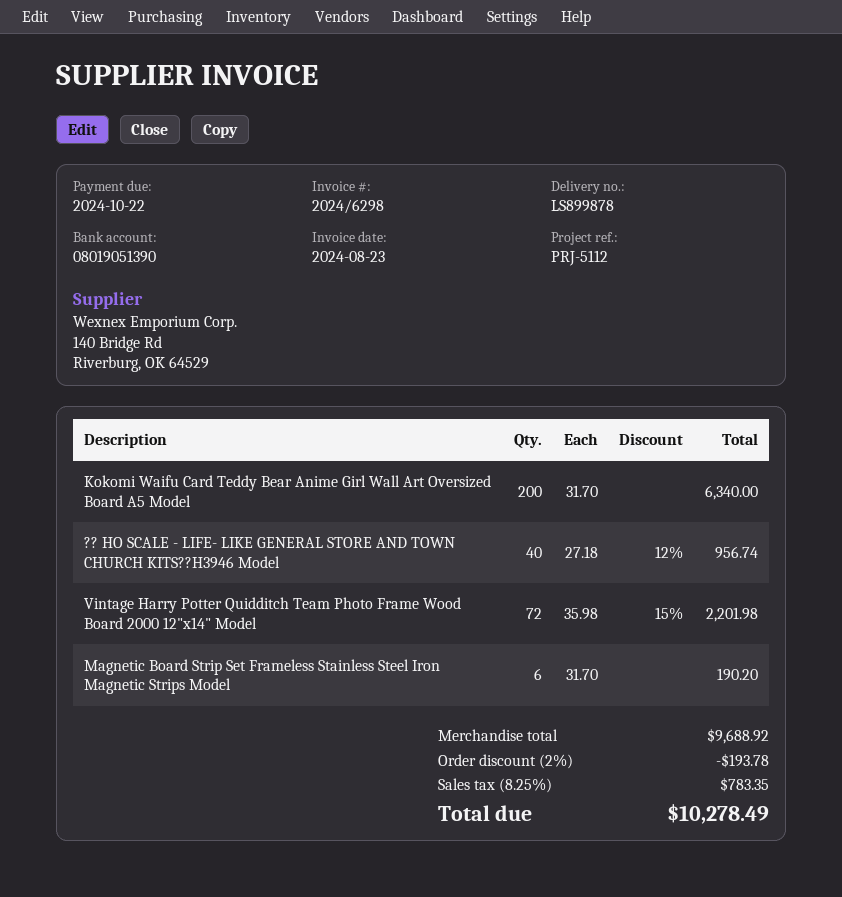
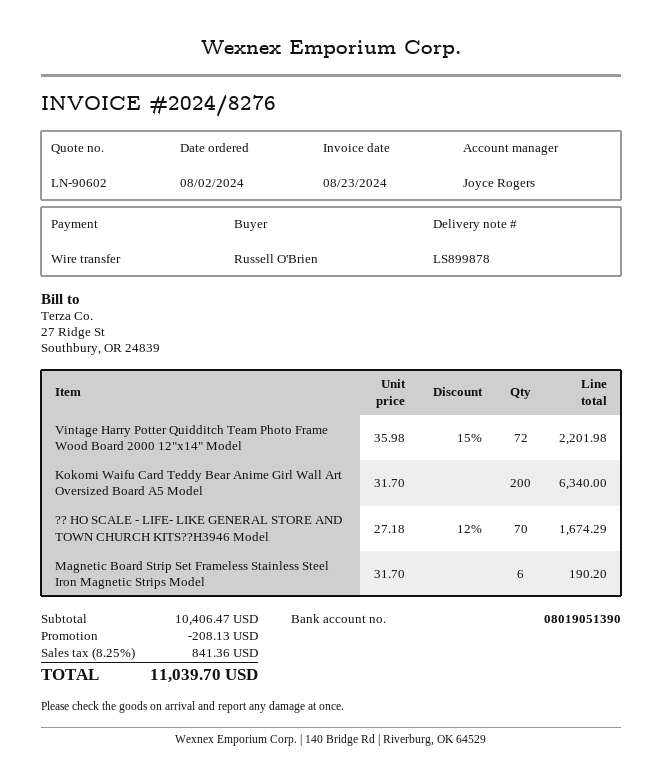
invoice number: 2024/6298 -> 2024/8276
?? HO SCALE - LIFE- LIKE GENERAL STORE AND TOWN CHURCH KITS??H3946 Model: 40 x 27.18 - 12% = 956.74 -> 70 x 27.18 - 12% = 1674.29
subtotal: 9688.92 -> 10406.47
discount: 193.78 -> 208.13
tax: 8.25% = 783.35 -> 8.25% = 841.36
total: 10278.49 -> 11039.70

